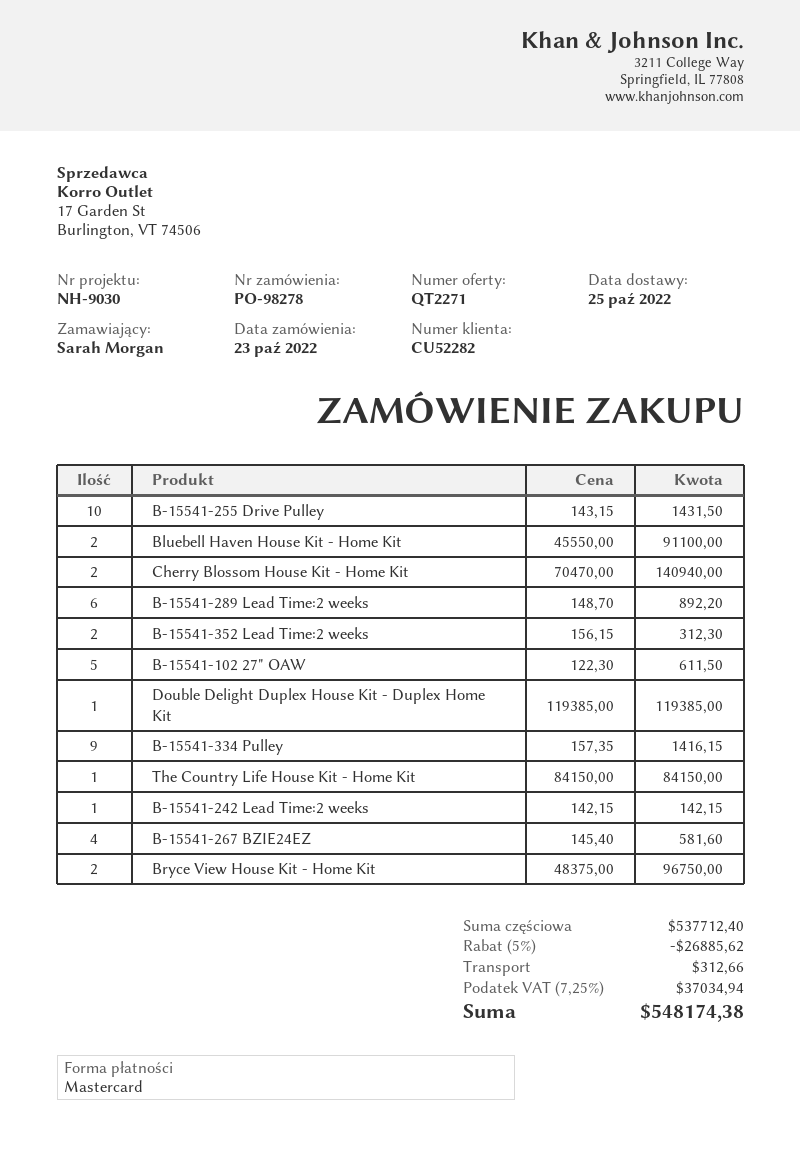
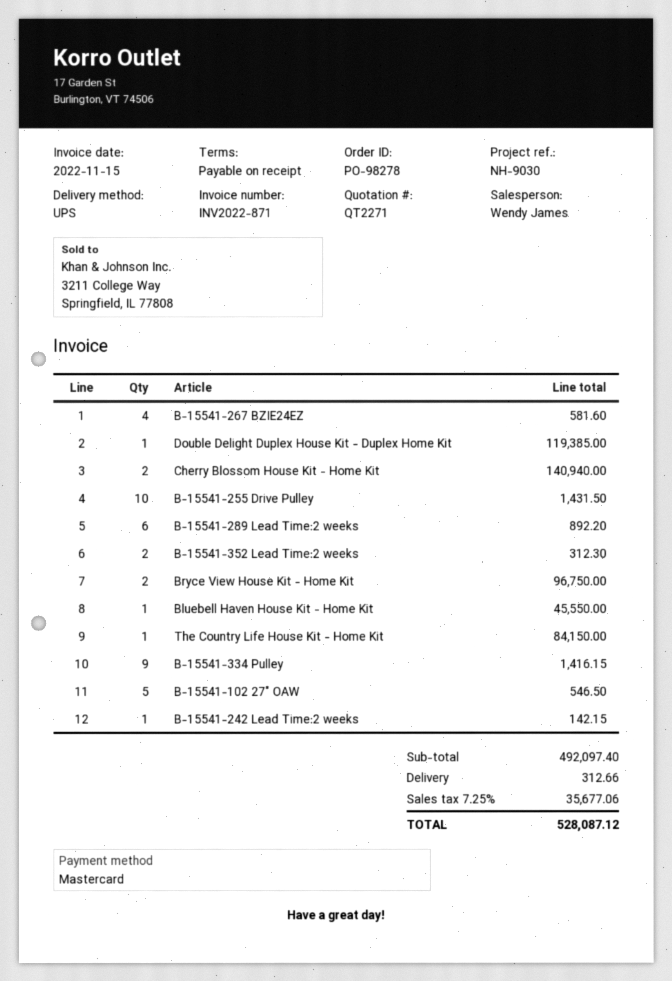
Bluebell Haven House Kit - Home Kit: 2 for 91100.00 -> 1 for 45550.00
B-15541-102 27" OAW: 5 for 611.50 -> 5 for 546.50
subtotal: 537712.40 -> 492097.40
discount: 5% = 26885.62 -> none
tax: 7.25% = 37034.94 -> 7.25% = 35677.06
total: 548174.38 -> 528087.12

